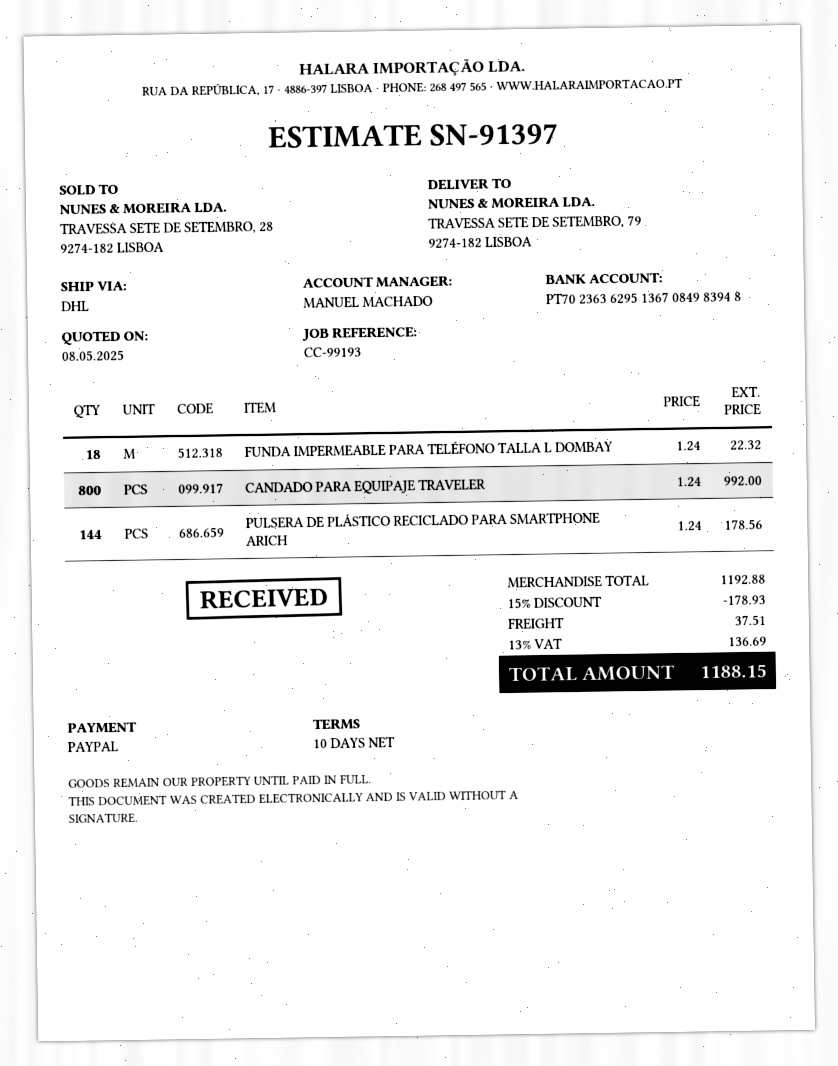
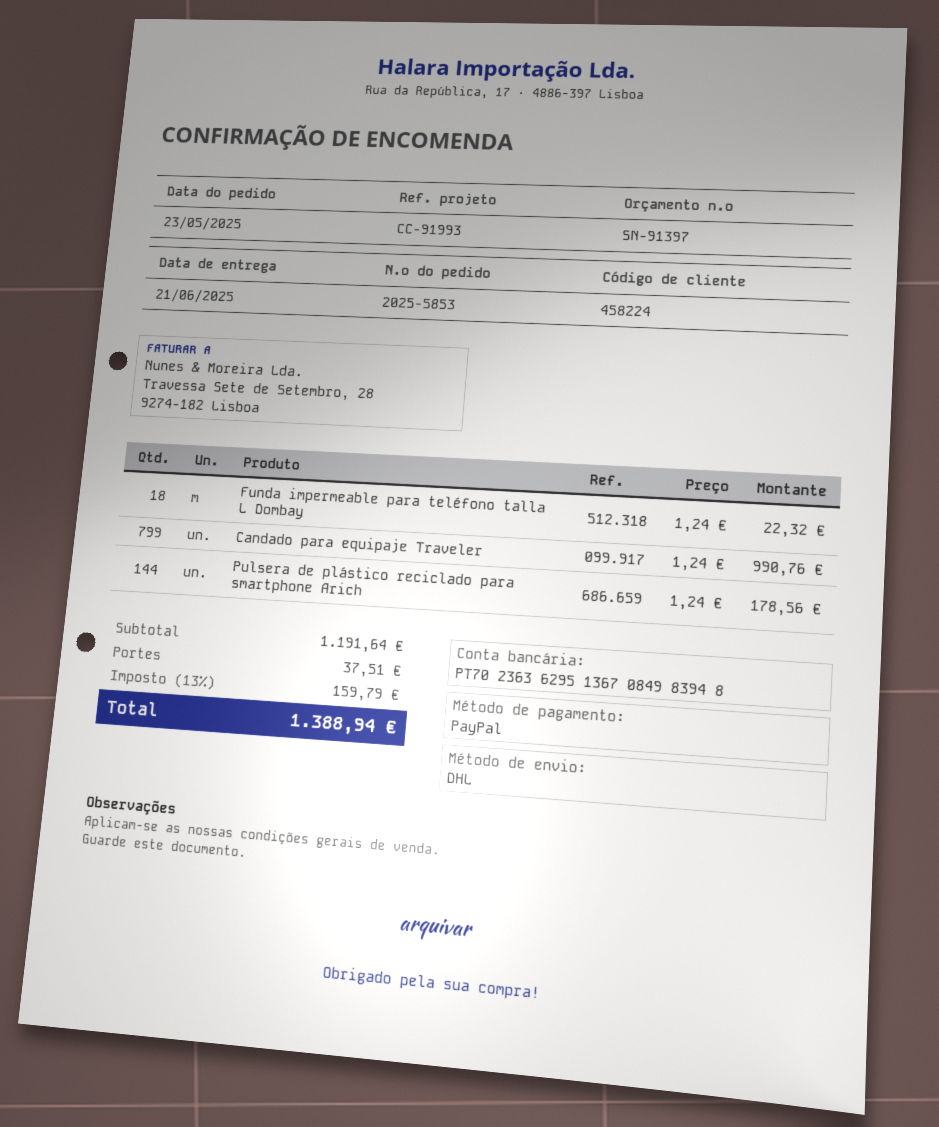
reference: CC-99193 -> CC-91993
CANDADO PARA EQUIPAJE TRAVELER: 800 x 1.24 = 992.00 -> 799 x 1.24 = 990.76
subtotal: 1192.88 -> 1191.64
discount: 15% = 178.93 -> none
tax: 13% = 136.69 -> 13% = 159.79
total: 1188.15 -> 1388.94

